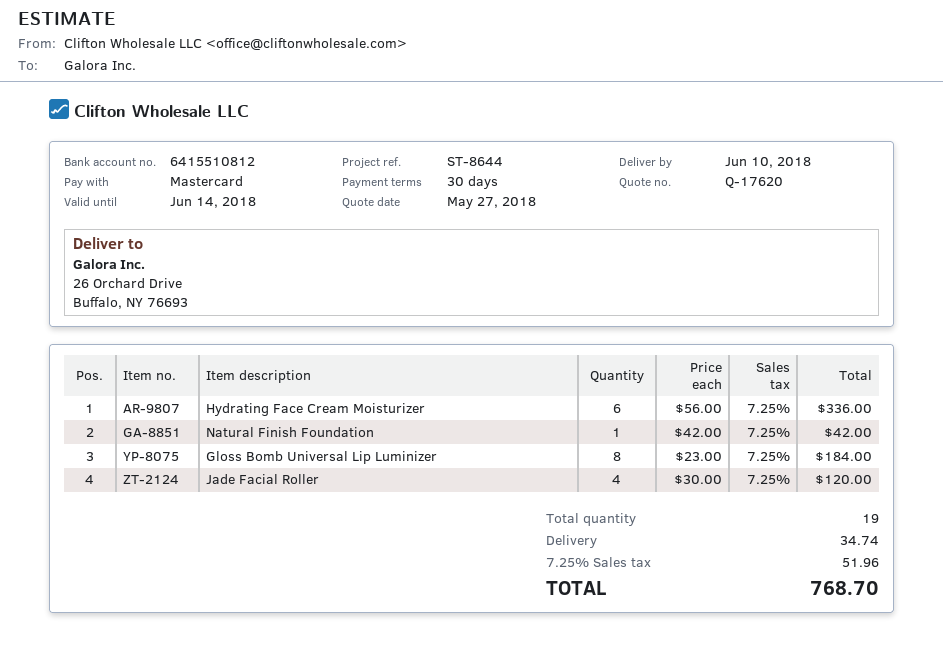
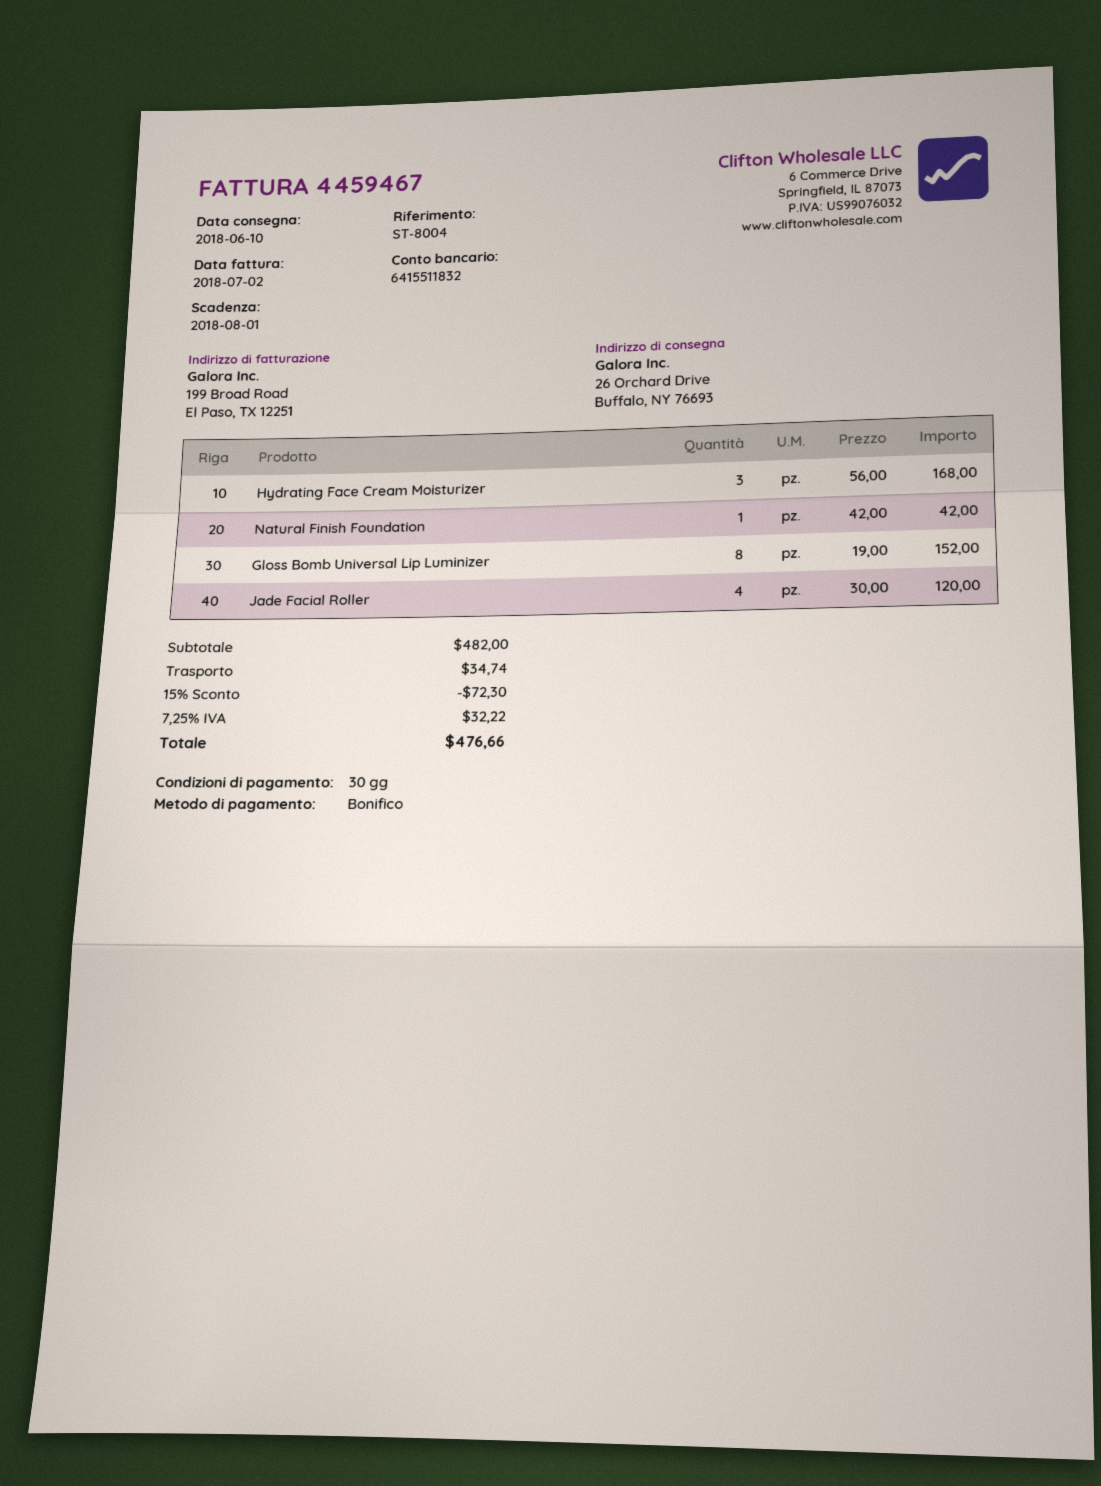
reference: ST-8644 -> ST-8004
payment method: Mastercard -> bank transfer
bank account: 6415510812 -> 6415511832
Hydrating Face Cream Moisturizer: 6 x 56.00 = 336.00 -> 3 x 56.00 = 168.00
Gloss Bomb Universal Lip Luminizer: 8 x 23.00 = 184.00 -> 8 x 19.00 = 152.00
discount: none -> 15% = 72.30
tax: 7.25% = 51.96 -> 7.25% = 32.22
total: 768.70 -> 476.66

